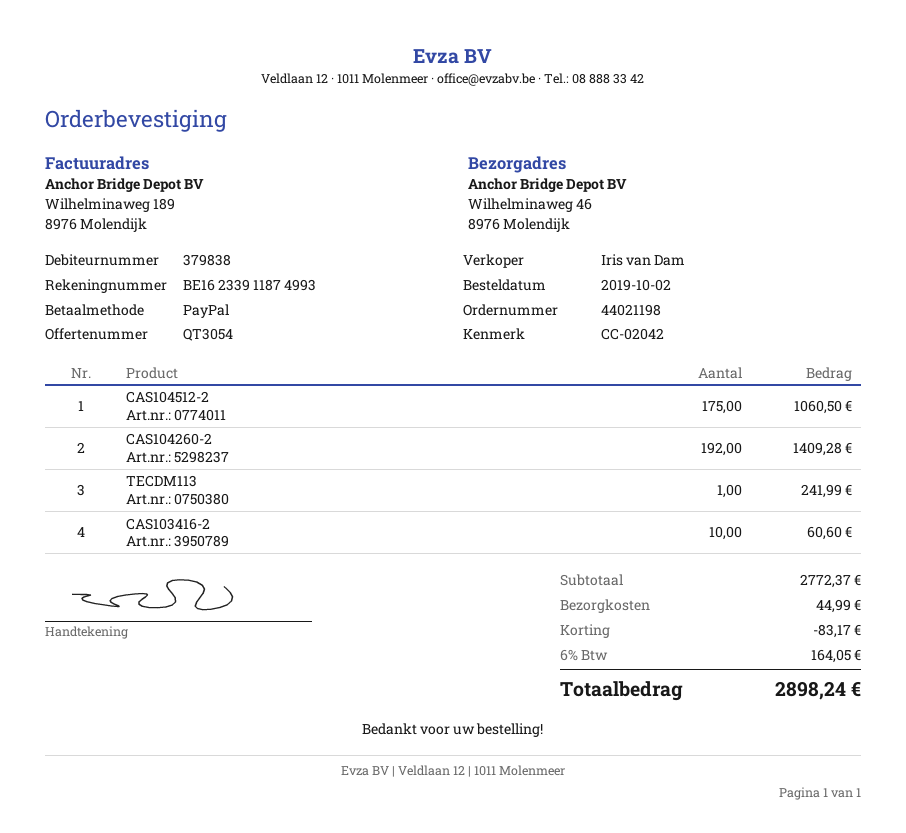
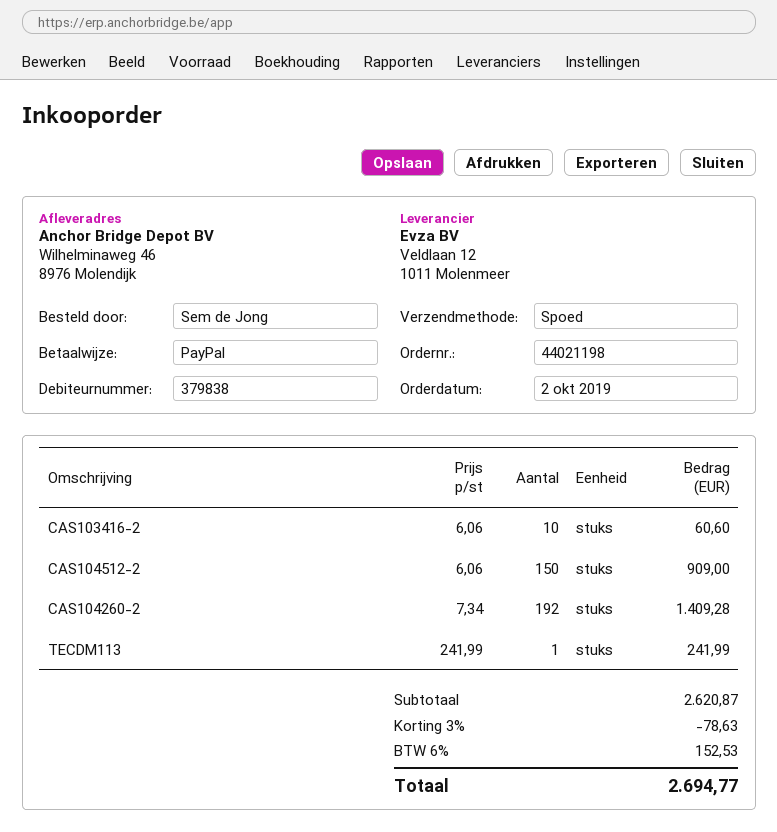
CAS104512-2: 175 for 1060.50 -> 150 for 909.00
subtotal: 2772.37 -> 2620.87
discount: 83.17 -> 78.63
shipping: 44.99 -> none
tax: 6% = 164.05 -> 6% = 152.53
total: 2898.24 -> 2694.77

